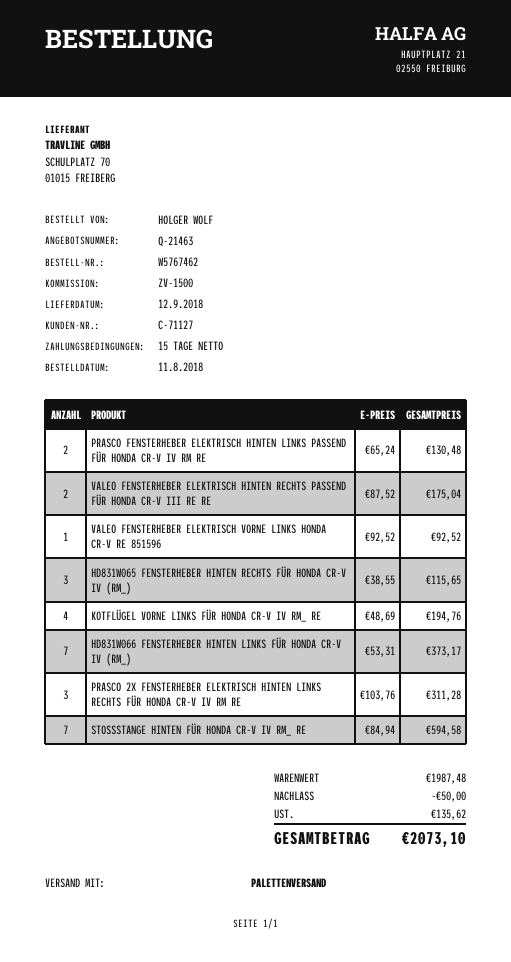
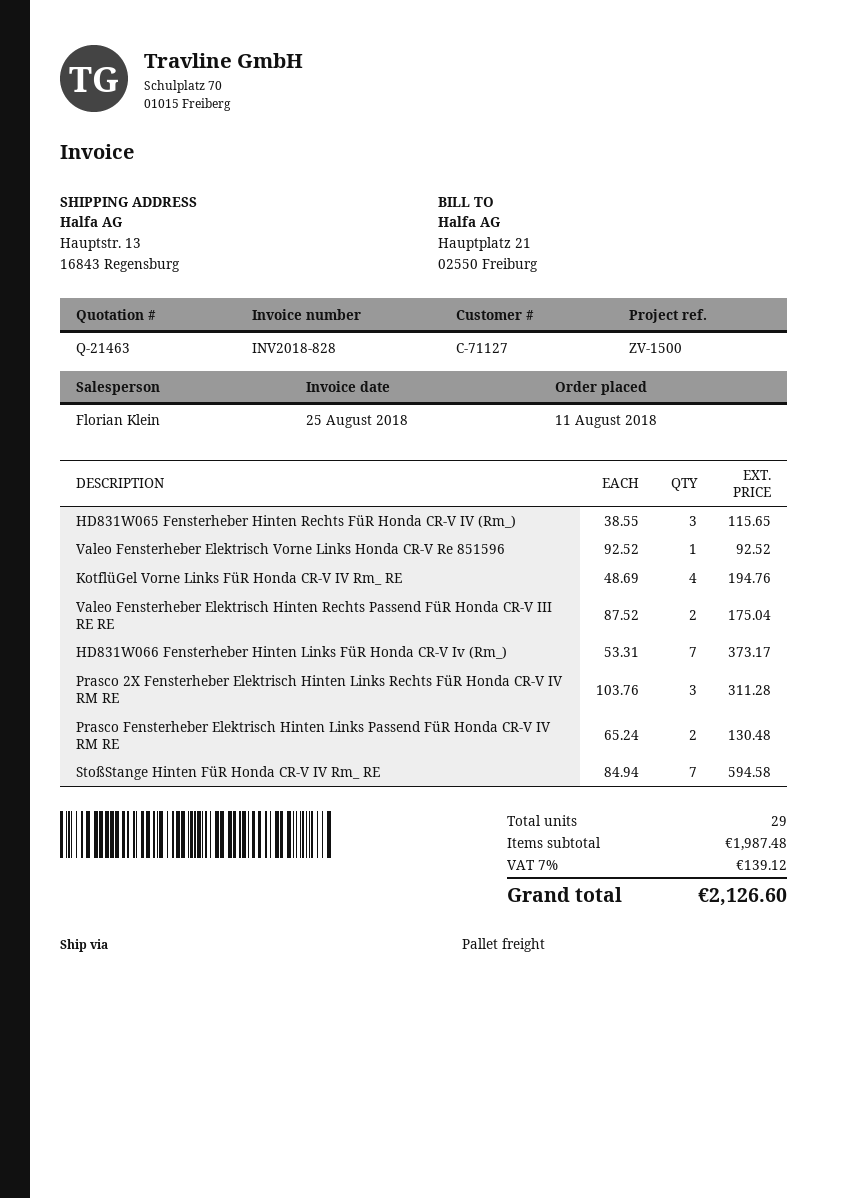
discount: 50.00 -> none
tax: 135.62 -> 139.12
total: 2073.10 -> 2126.60

